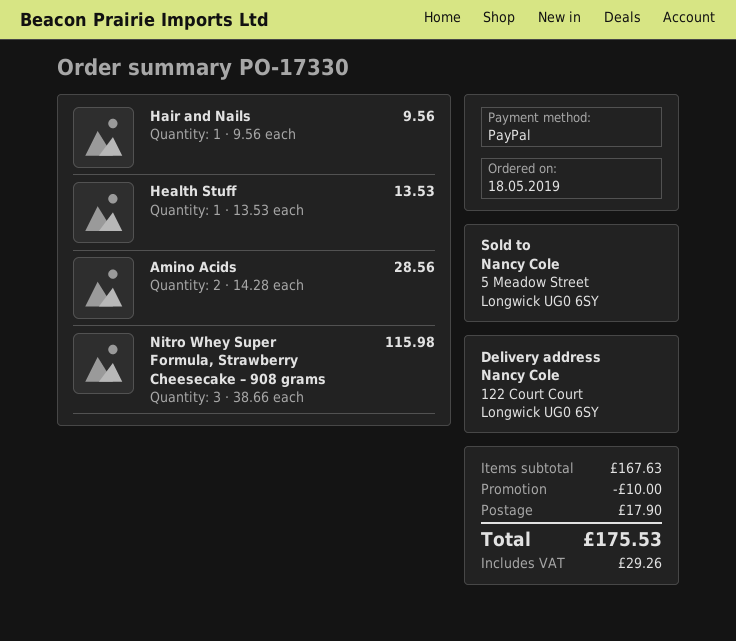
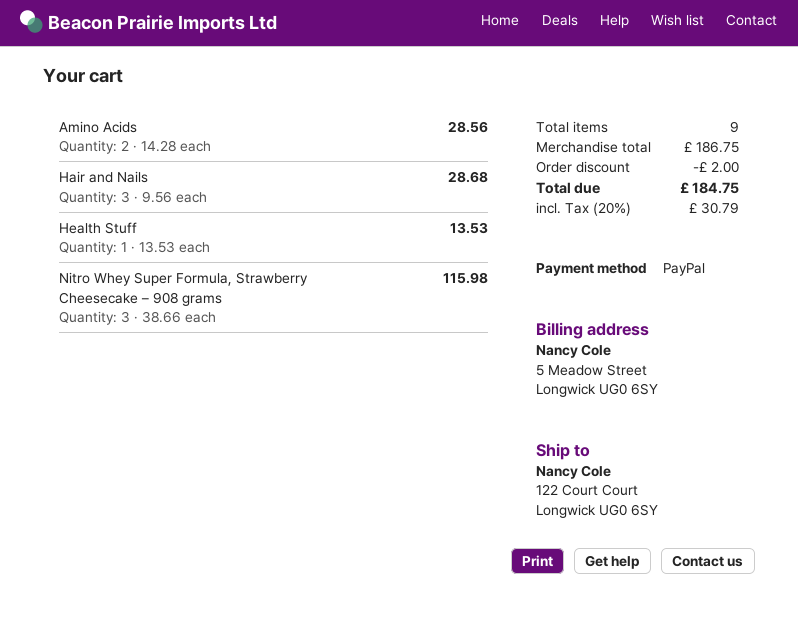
Hair and Nails: 1 x 9.56 = 9.56 -> 3 x 9.56 = 28.68
subtotal: 167.63 -> 186.75
discount: 10.00 -> 2.00
shipping: 17.90 -> none
tax: 29.26 -> 30.79
total: 175.53 -> 184.75

